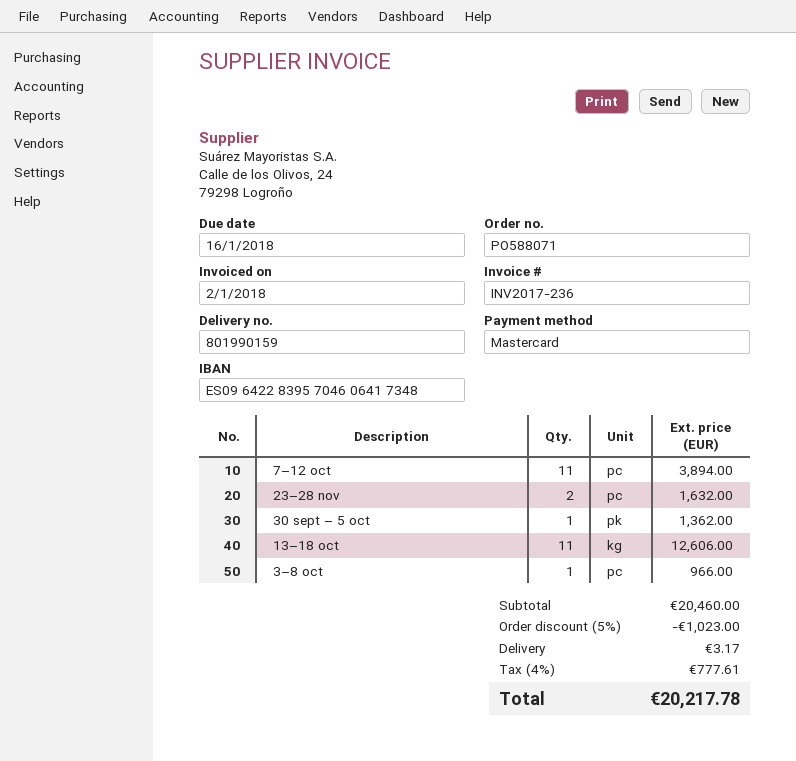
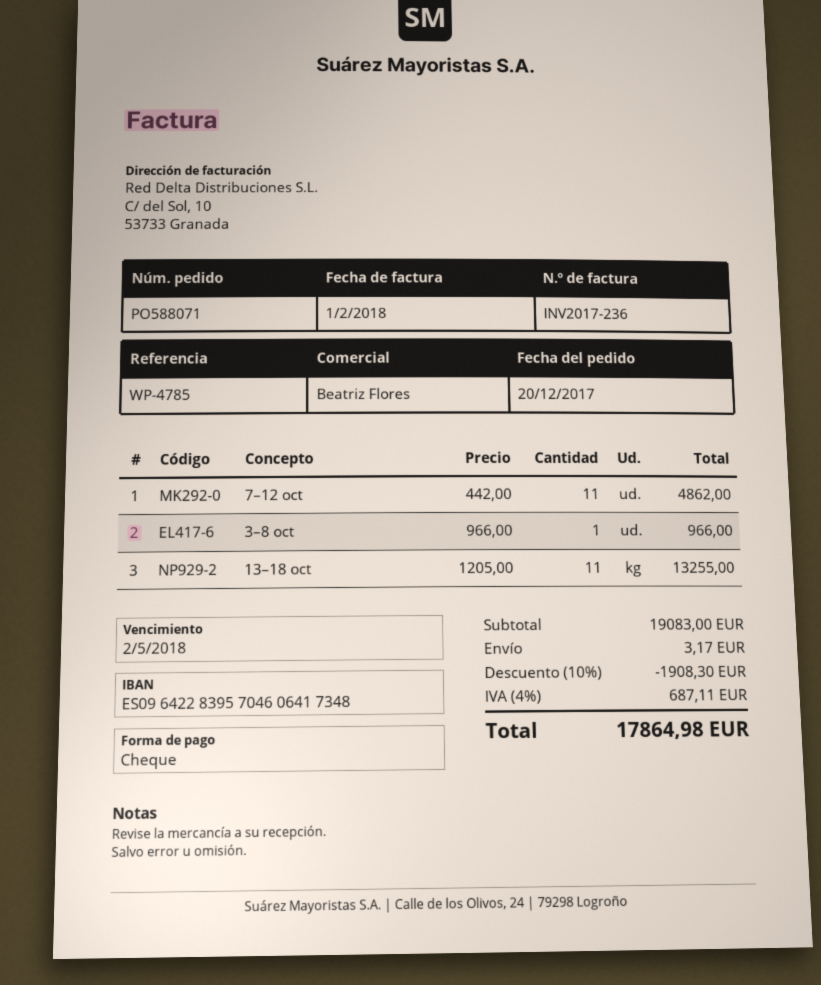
invoice date: 2018-01-02 -> 2018-02-01
due date: 2018-01-16 -> 2018-05-02
payment method: Mastercard -> cheque
7–12 oct: 11 for 3894.00 -> 11 for 4862.00
23–28 nov: 2 for 1632.00 -> none
30 sept – 5 oct: 1 for 1362.00 -> none
13–18 oct: 11 for 12606.00 -> 11 for 13255.00
subtotal: 20460.00 -> 19083.00
discount: 5% = 1023.00 -> 10% = 1908.30
tax: 4% = 777.61 -> 4% = 687.11
total: 20217.78 -> 17864.98

